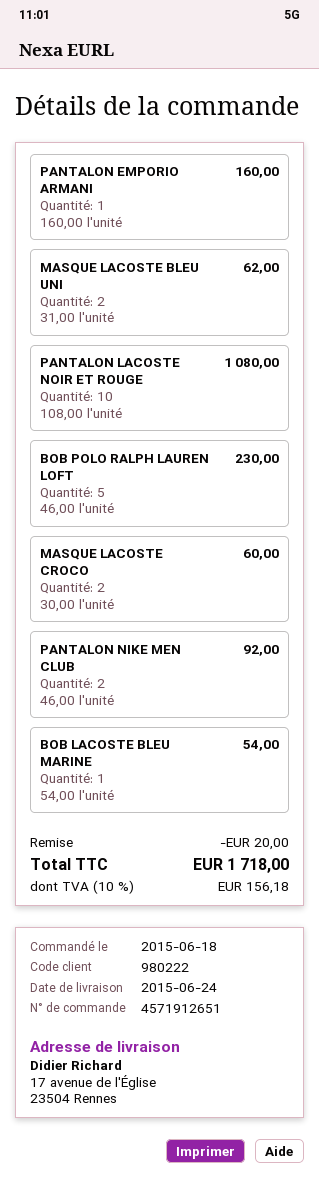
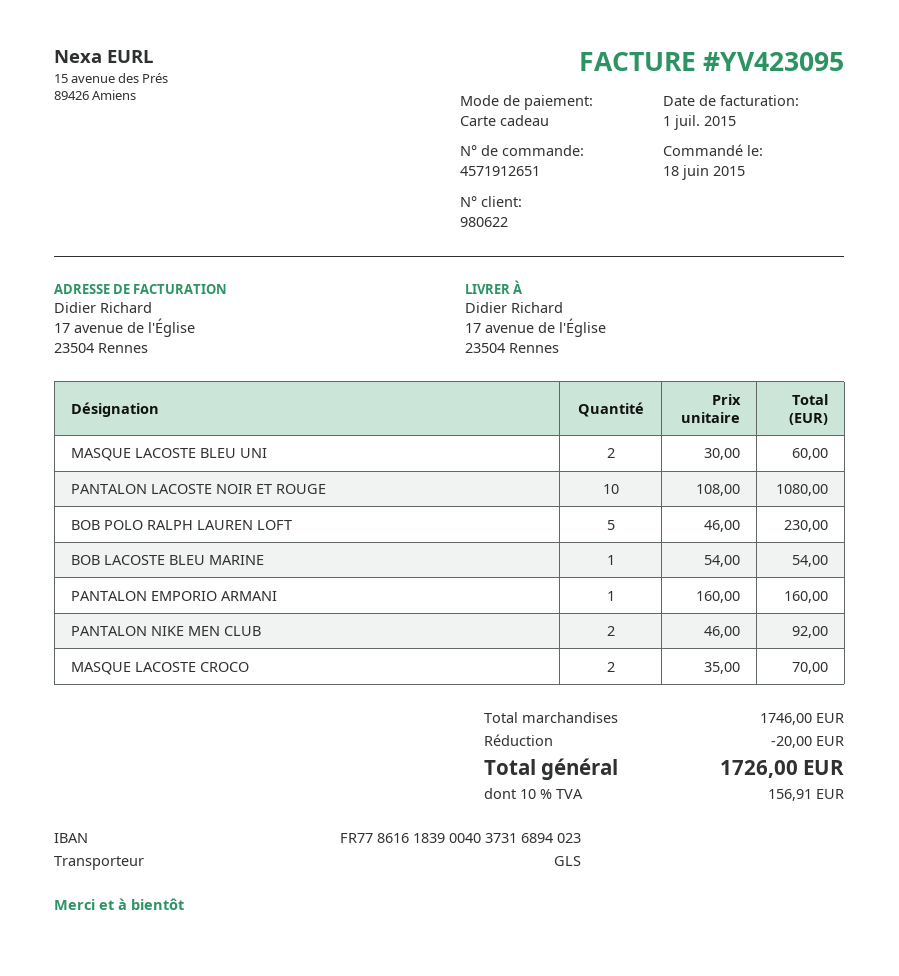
customer number: 980222 -> 980622
MASQUE LACOSTE BLEU UNI: 2 x 31.00 = 62.00 -> 2 x 30.00 = 60.00
MASQUE LACOSTE CROCO: 2 x 30.00 = 60.00 -> 2 x 35.00 = 70.00
tax: 10% = 156.18 -> 10% = 156.91
total: 1718.00 -> 1726.00

